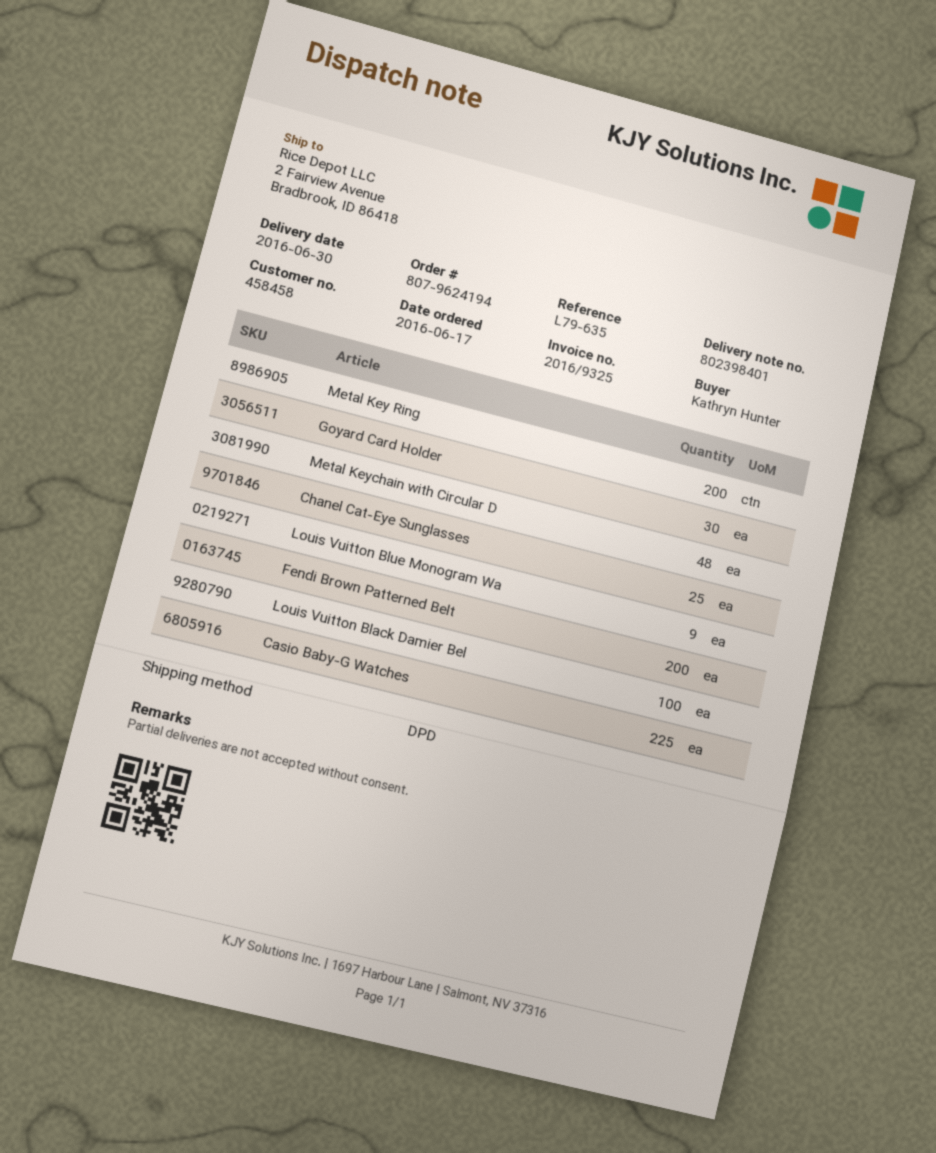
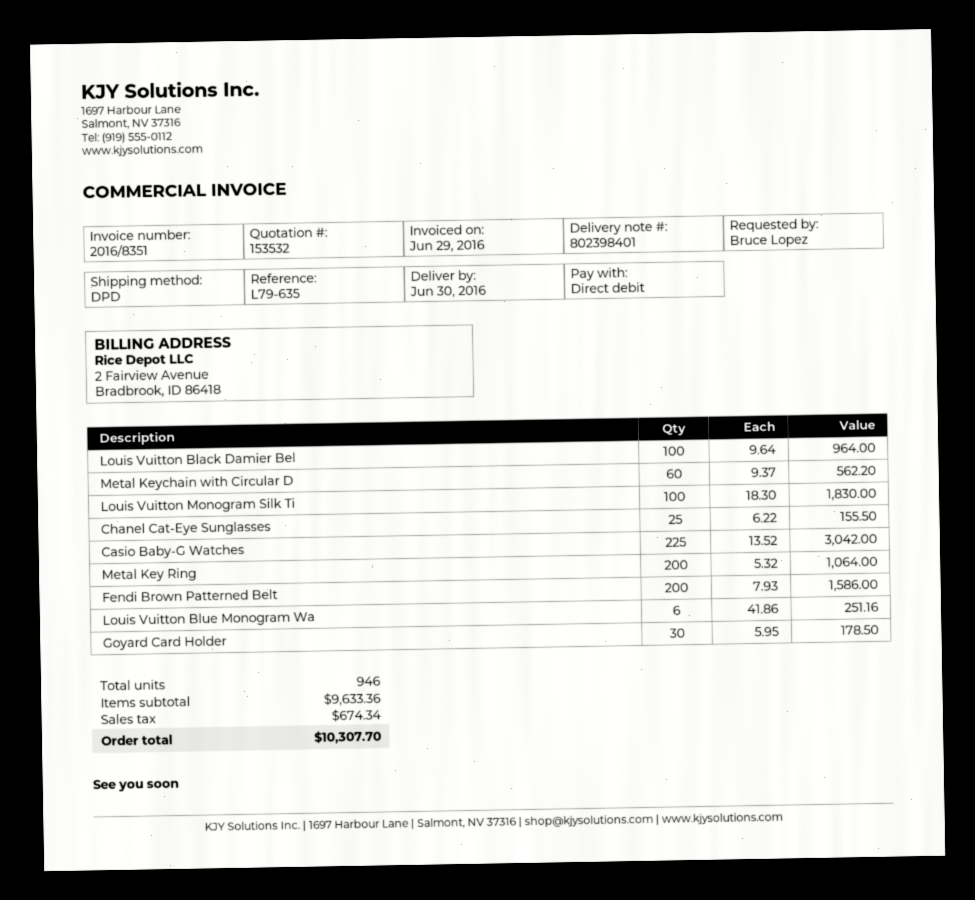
invoice number: 2016/9325 -> 2016/8351
ordered by: Kathryn Hunter -> Bruce Lopez
Metal Keychain with Circular D: 48 -> 60
Louis Vuitton Blue Monogram Wa: 9 -> 6
Louis Vuitton Monogram Silk Ti: none -> 100

